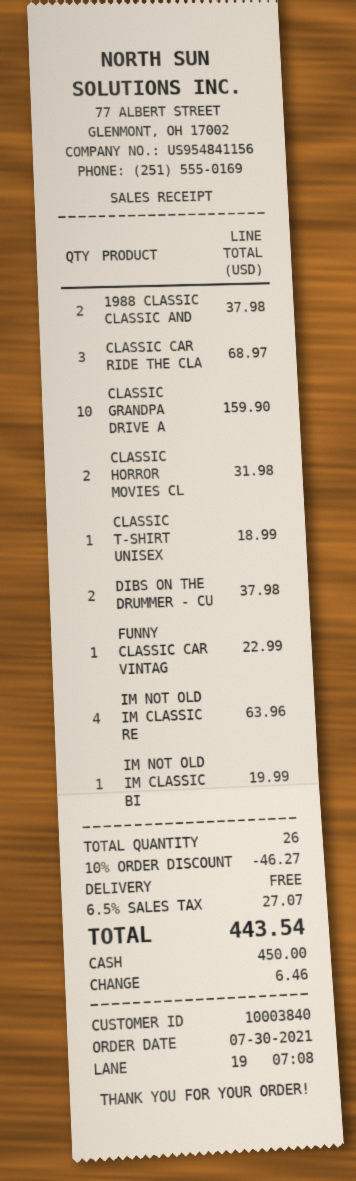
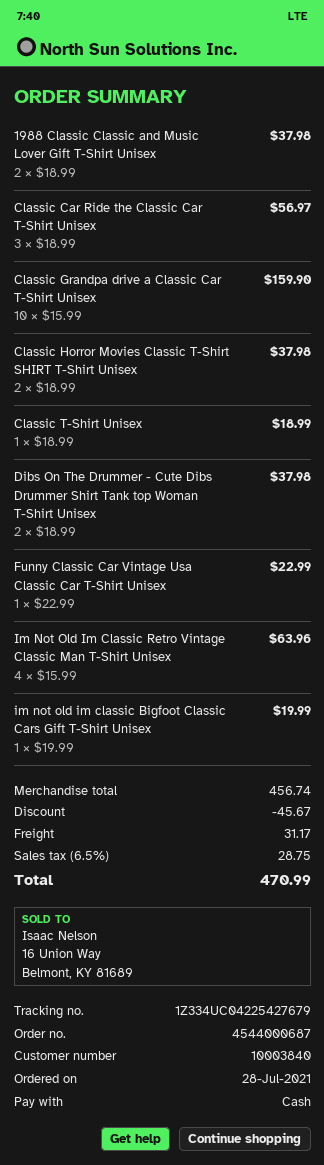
order date: 2021-07-30 -> 2021-07-28
CLASSIC CAR RIDE THE CLA: 3 for 68.97 -> 3 for 56.97
CLASSIC HORROR MOVIES CL: 2 for 31.98 -> 2 for 37.98
discount: 46.27 -> 45.67
shipping: 0.00 -> 31.17
tax: 6.5% = 27.07 -> 6.5% = 28.75
total: 443.54 -> 470.99

